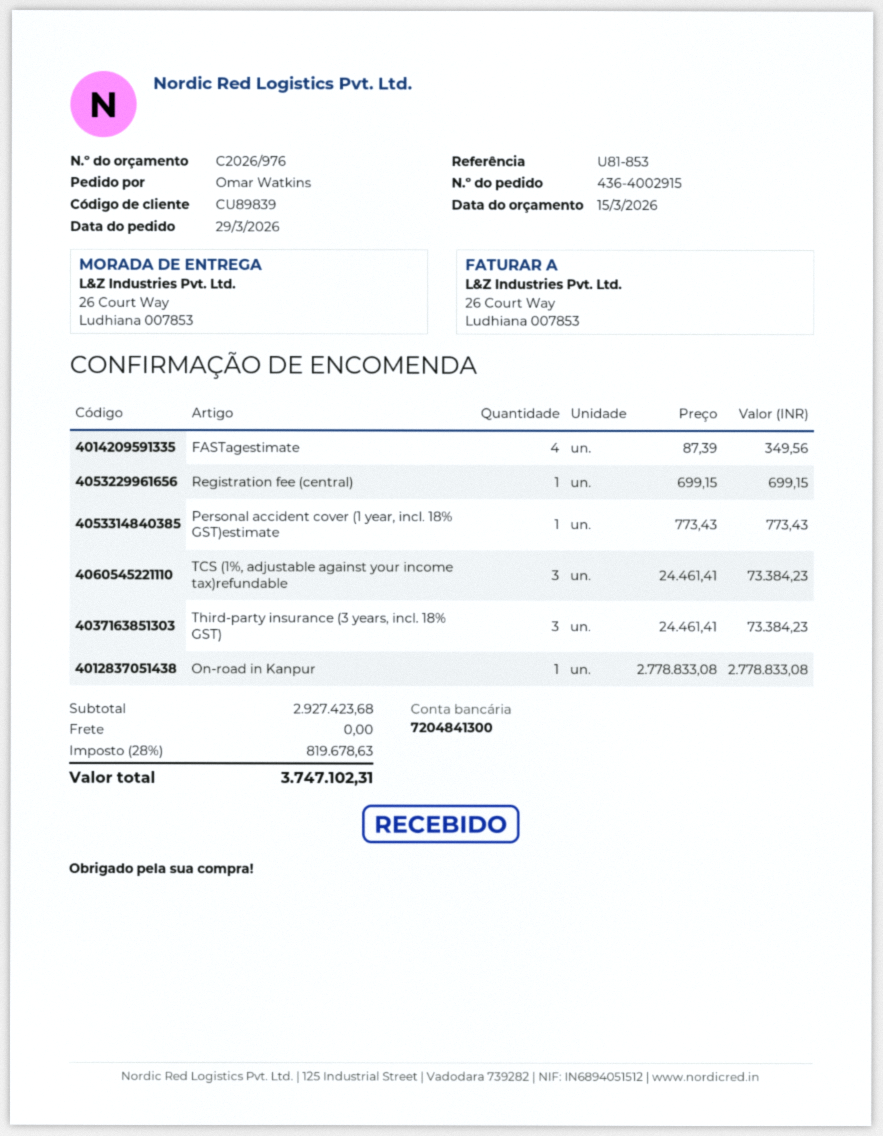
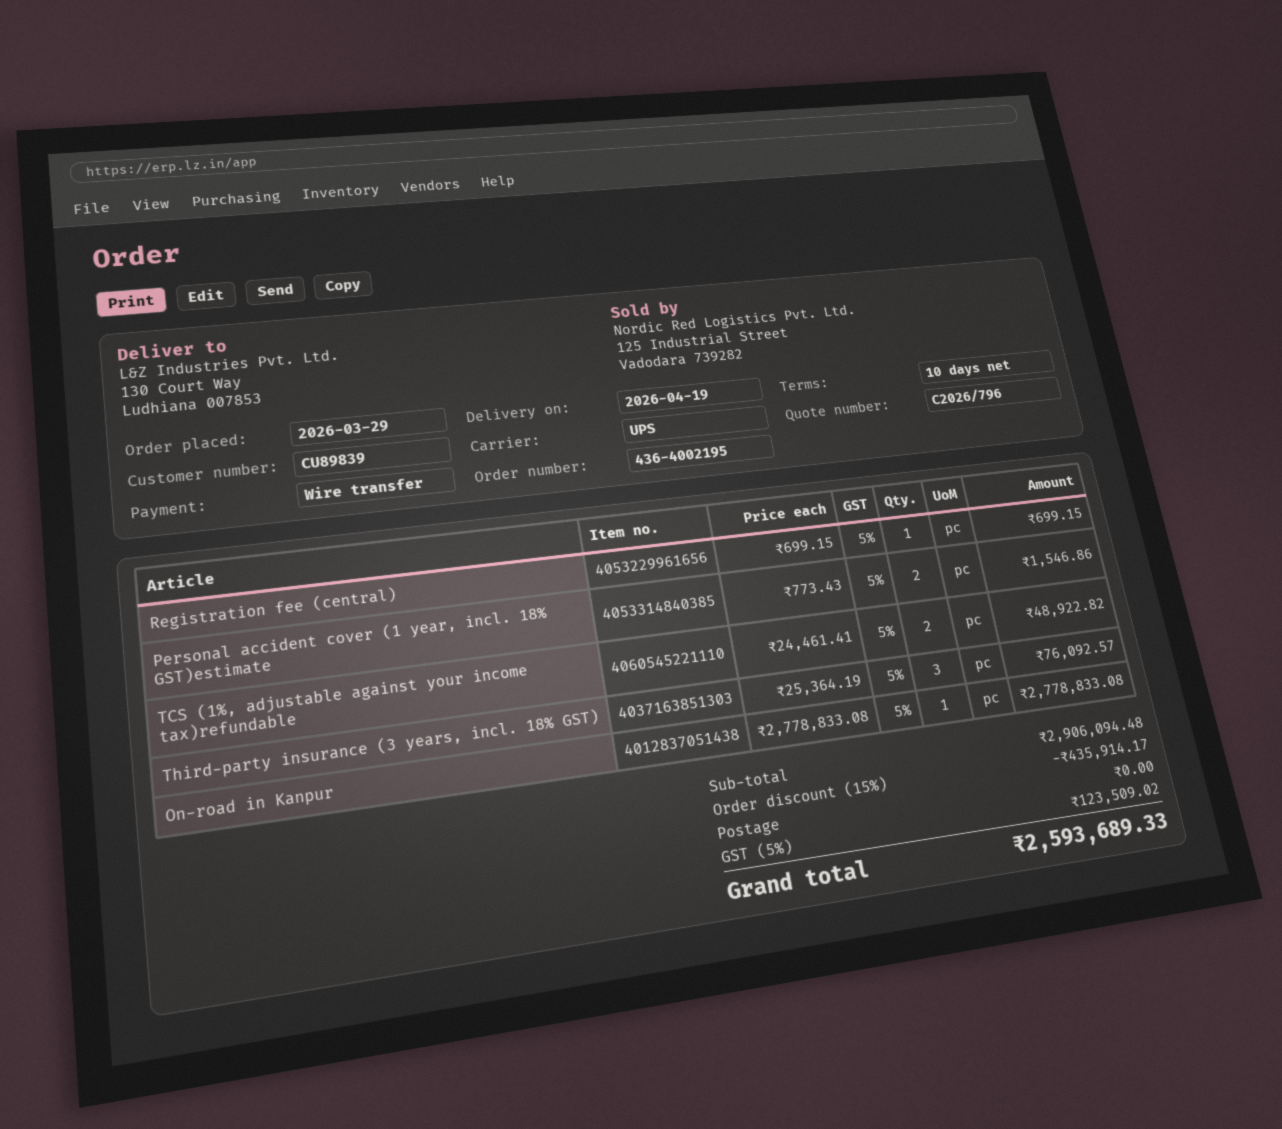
quote number: C2026/976 -> C2026/796
order number: 436-4002915 -> 436-4002195
ship to: 26 Court Way, Ludhiana 007853 -> 130 Court Way, Ludhiana 007853
FASTagestimate: 4 x 87.39 = 349.56 -> none
Personal accident cover (1 year, incl. 18% GST)estimate: 1 x 773.43 = 773.43 -> 2 x 773.43 = 1546.86
TCS (1%, adjustable against your income tax)refundable: 3 x 24461.41 = 73384.23 -> 2 x 24461.41 = 48922.82
Third-party insurance (3 years, incl. 18% GST): 3 x 24461.41 = 73384.23 -> 3 x 25364.19 = 76092.57
subtotal: 2927423.68 -> 2906094.48
discount: none -> 15% = 435914.17
tax: 28% = 819678.63 -> 5% = 123509.02
total: 3747102.31 -> 2593689.33

